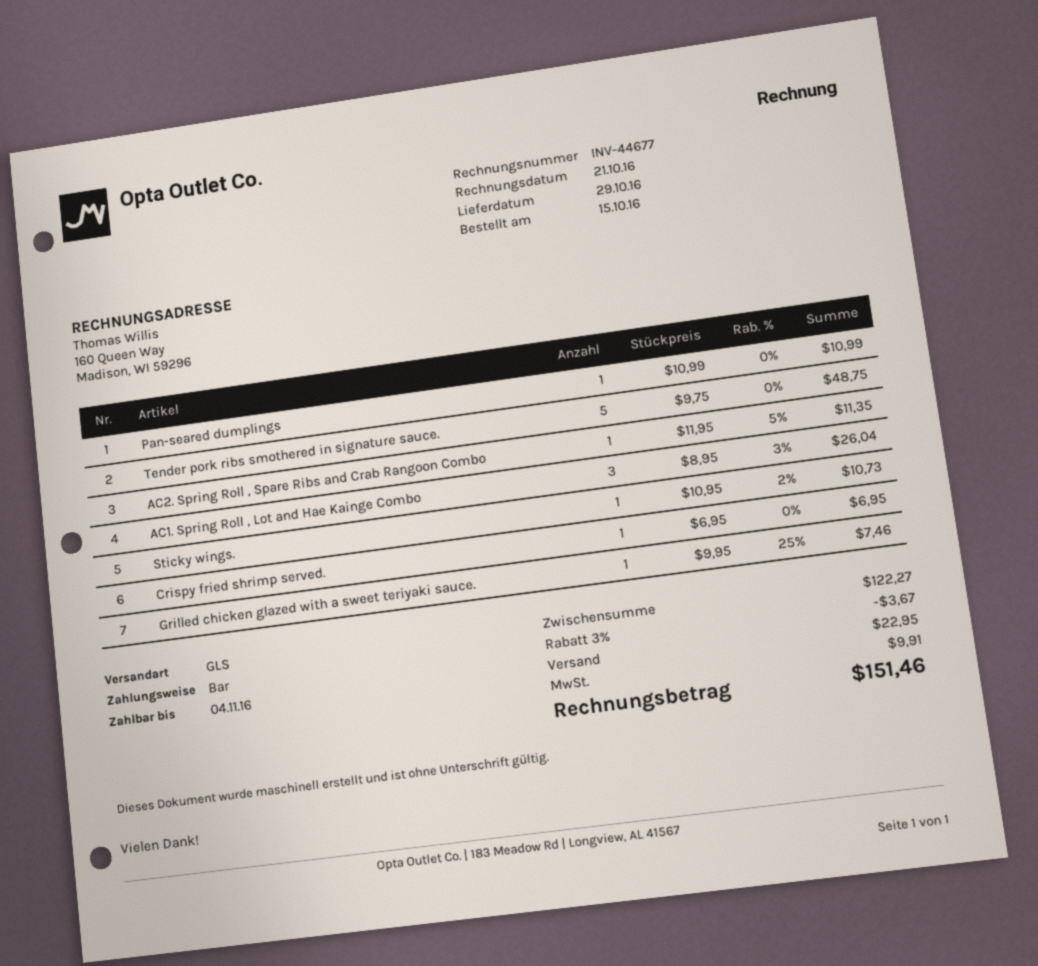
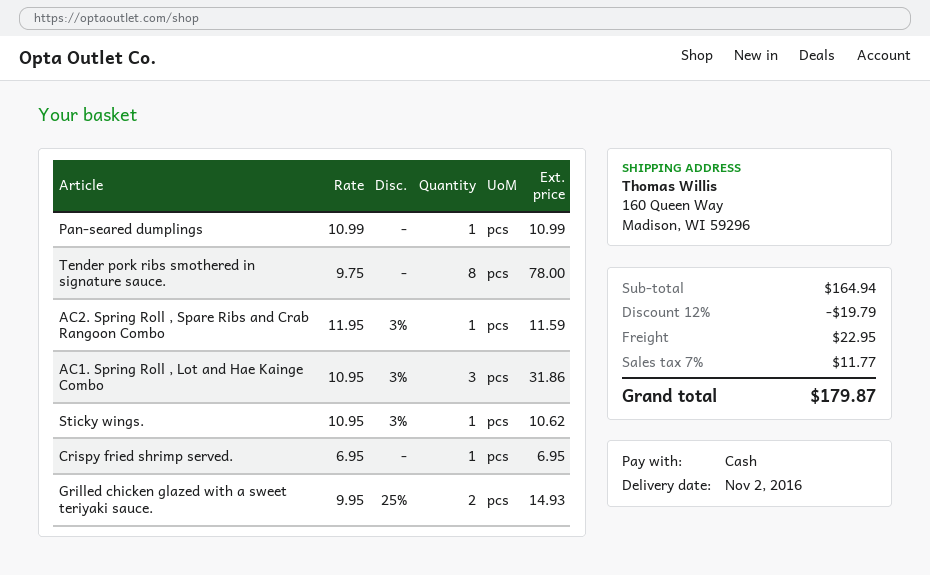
delivery date: 2016-10-29 -> 2016-11-02
Tender pork ribs smothered in signature sauce.: 5 x 9.75 = 48.75 -> 8 x 9.75 = 78.00
AC2. Spring Roll , Spare Ribs and Crab Rangoon Combo: 1 x 11.95 - 5% = 11.35 -> 1 x 11.95 - 3% = 11.59
AC1. Spring Roll , Lot and Hae Kainge Combo: 3 x 8.95 - 3% = 26.04 -> 3 x 10.95 - 3% = 31.86
Sticky wings.: 1 x 10.95 - 2% = 10.73 -> 1 x 10.95 - 3% = 10.62
Grilled chicken glazed with a sweet teriyaki sauce.: 1 x 9.95 - 25% = 7.46 -> 2 x 9.95 - 25% = 14.93
subtotal: 122.27 -> 164.94
discount: 3% = 3.67 -> 12% = 19.79
tax: 9.91 -> 11.77
total: 151.46 -> 179.87

